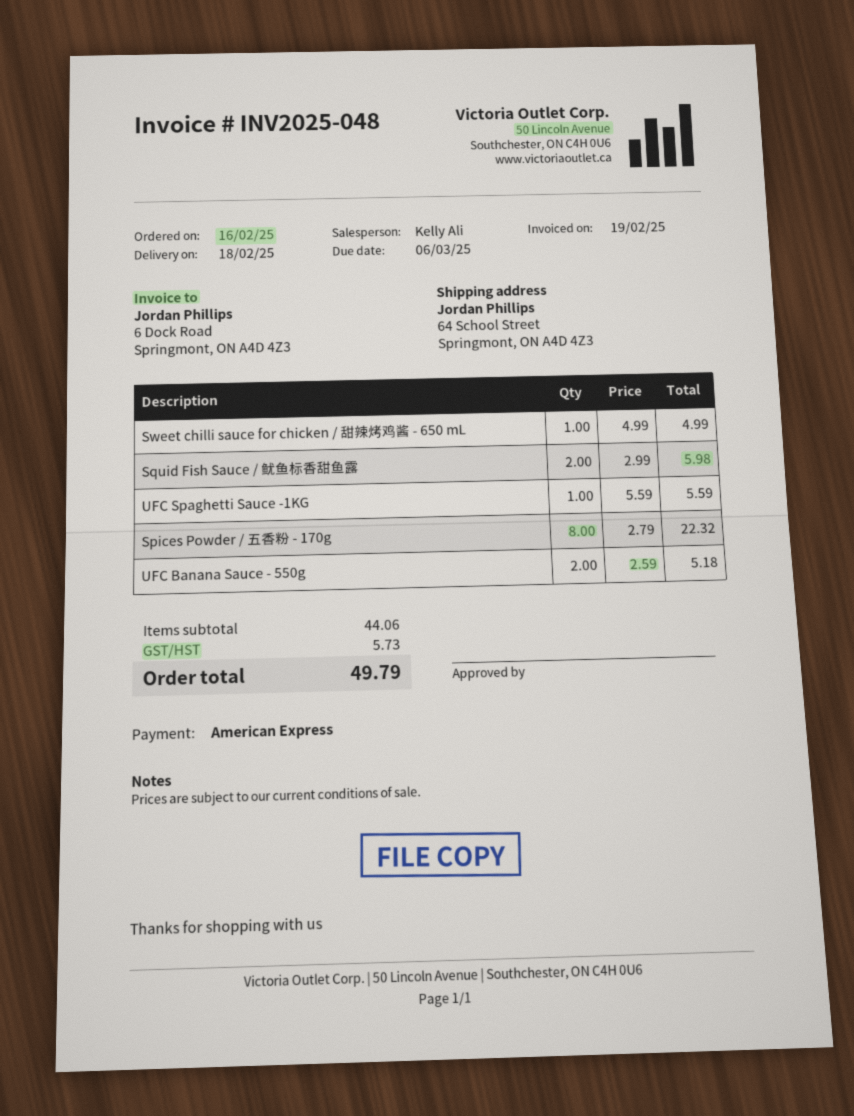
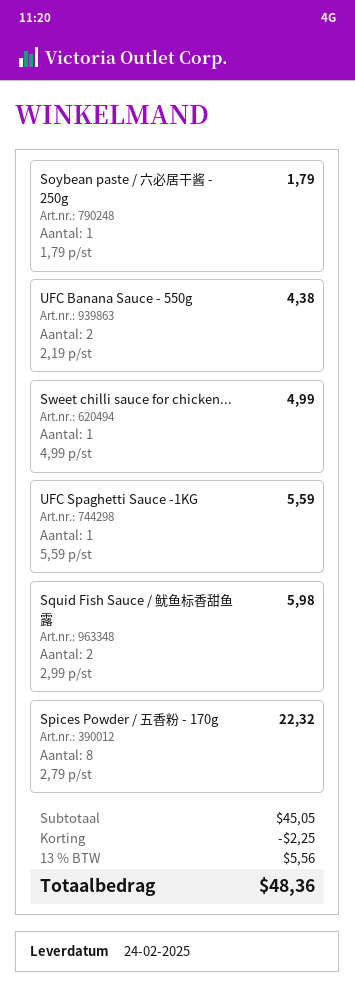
delivery date: 2025-02-18 -> 2025-02-24
UFC Banana Sauce - 550g: 2 x 2.59 = 5.18 -> 2 x 2.19 = 4.38
Soybean paste / 六必居干酱 - 250g: none -> 1 x 1.79 = 1.79
subtotal: 44.06 -> 45.05
discount: none -> 2.25
tax: 5.73 -> 5.56
total: 49.79 -> 48.36

